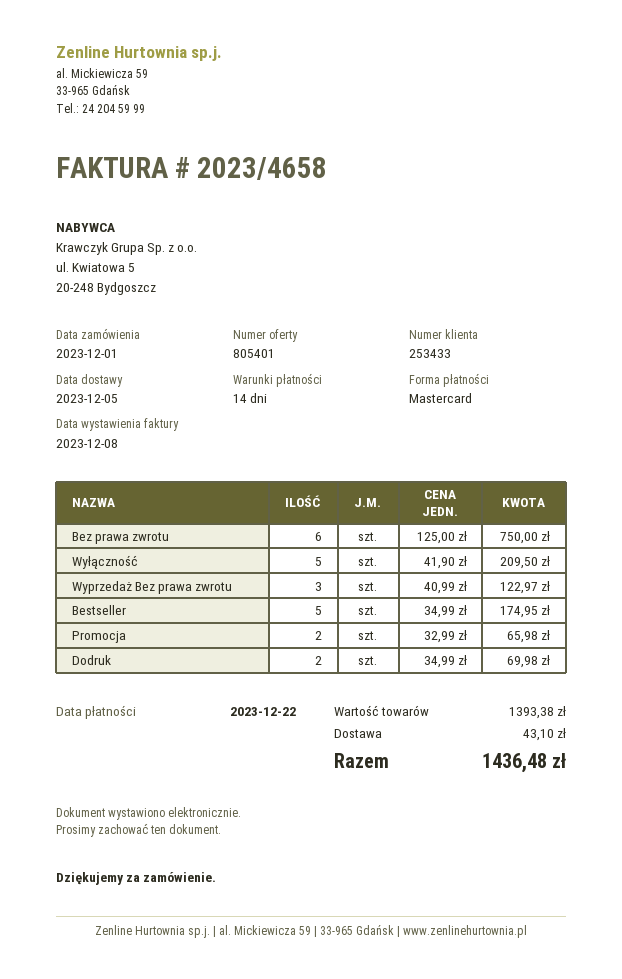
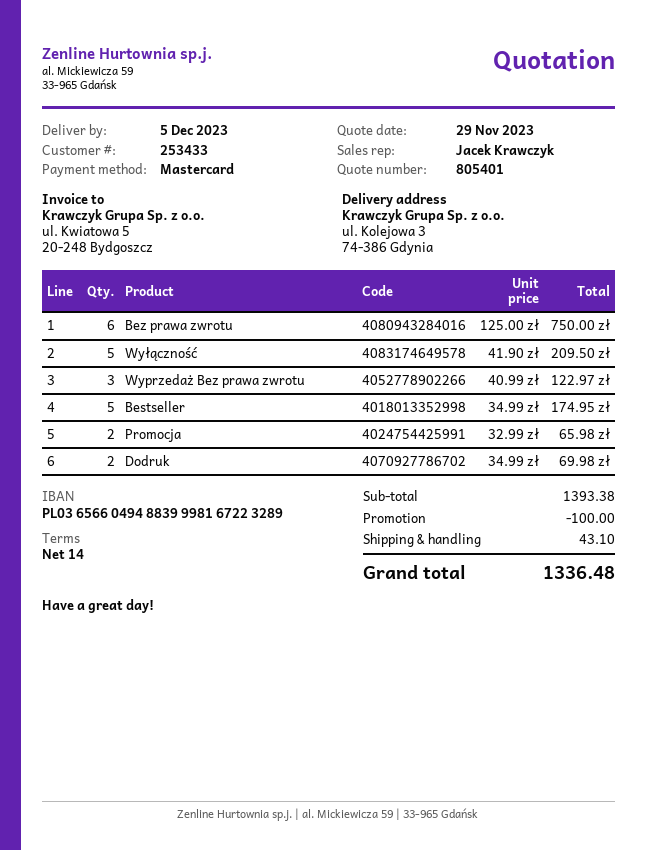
discount: none -> 100.00
total: 1436.48 -> 1336.48

